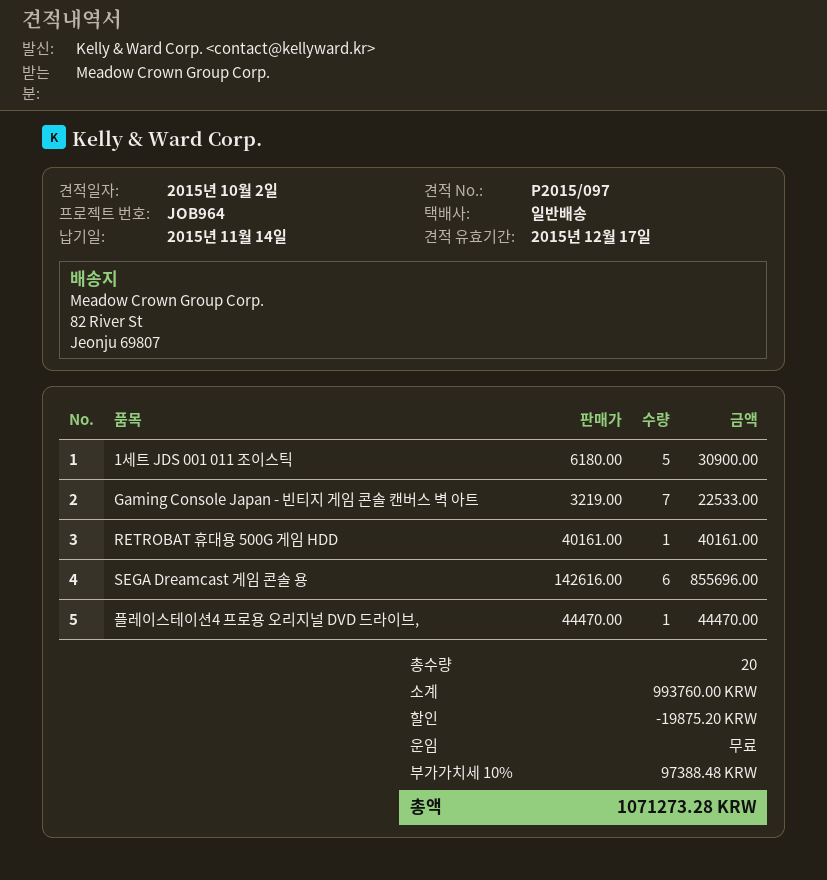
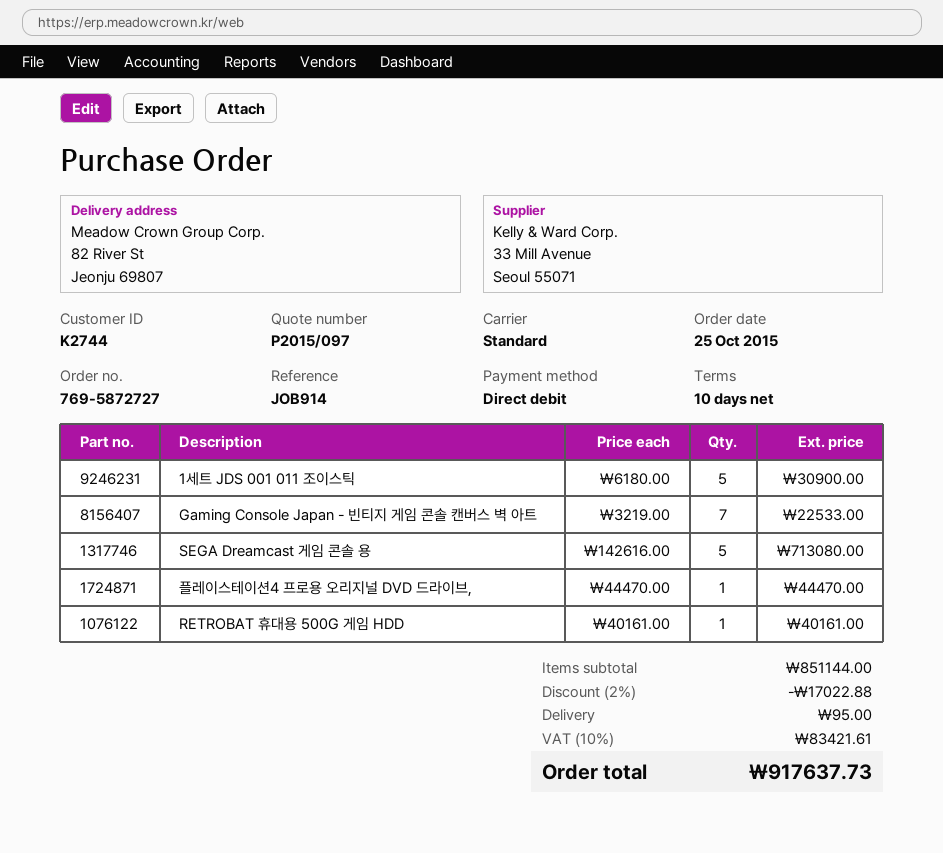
reference: JOB964 -> JOB914
SEGA Dreamcast 게임 콘솔 용: 6 x 142616.00 = 855696.00 -> 5 x 142616.00 = 713080.00
subtotal: 993760.00 -> 851144.00
discount: 19875.20 -> 17022.88
shipping: 0.00 -> 95.00
tax: 10% = 97388.48 -> 10% = 83421.61
total: 1071273.28 -> 917637.73

